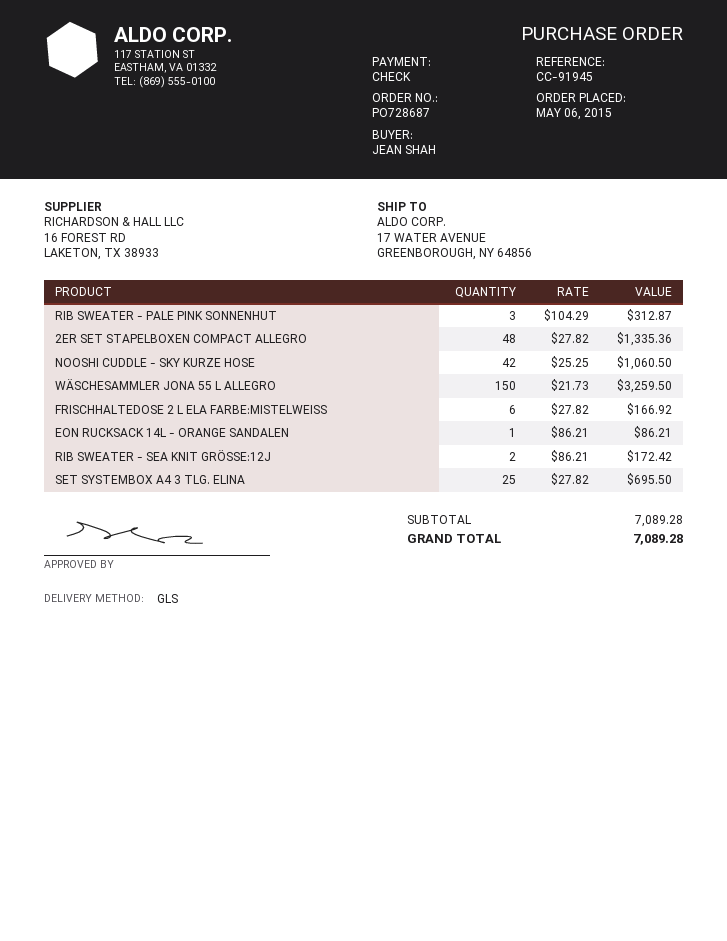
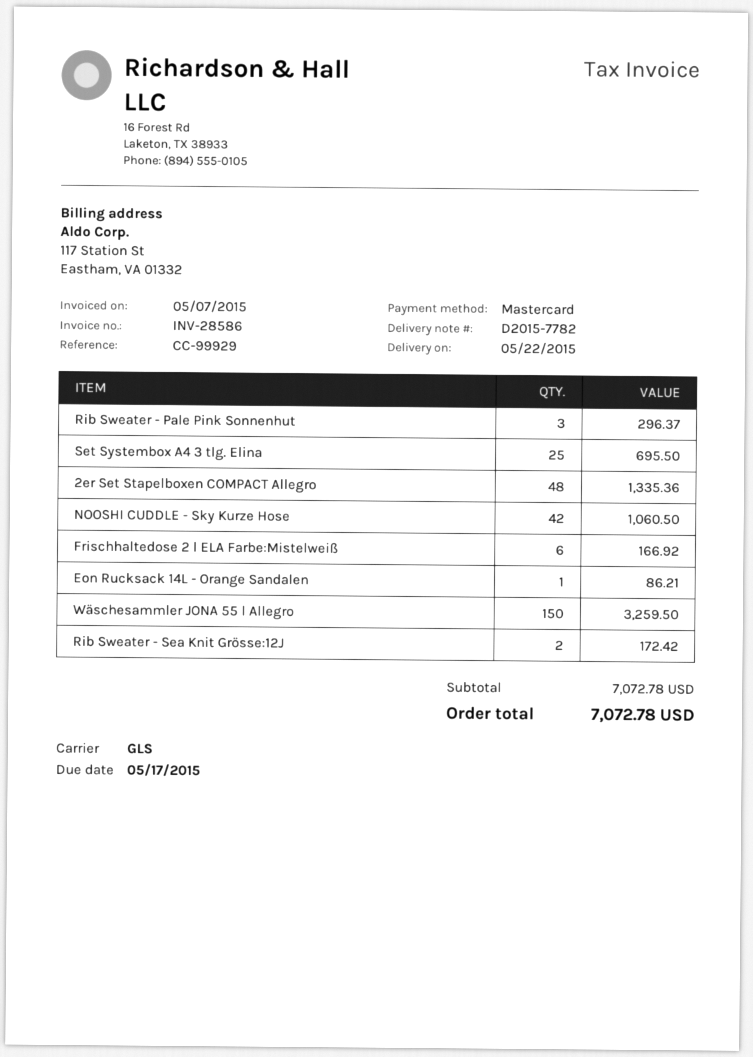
reference: CC-91945 -> CC-99929
payment method: cheque -> Mastercard
RIB SWEATER - PALE PINK SONNENHUT: 3 for 312.87 -> 3 for 296.37
subtotal: 7089.28 -> 7072.78
total: 7089.28 -> 7072.78

